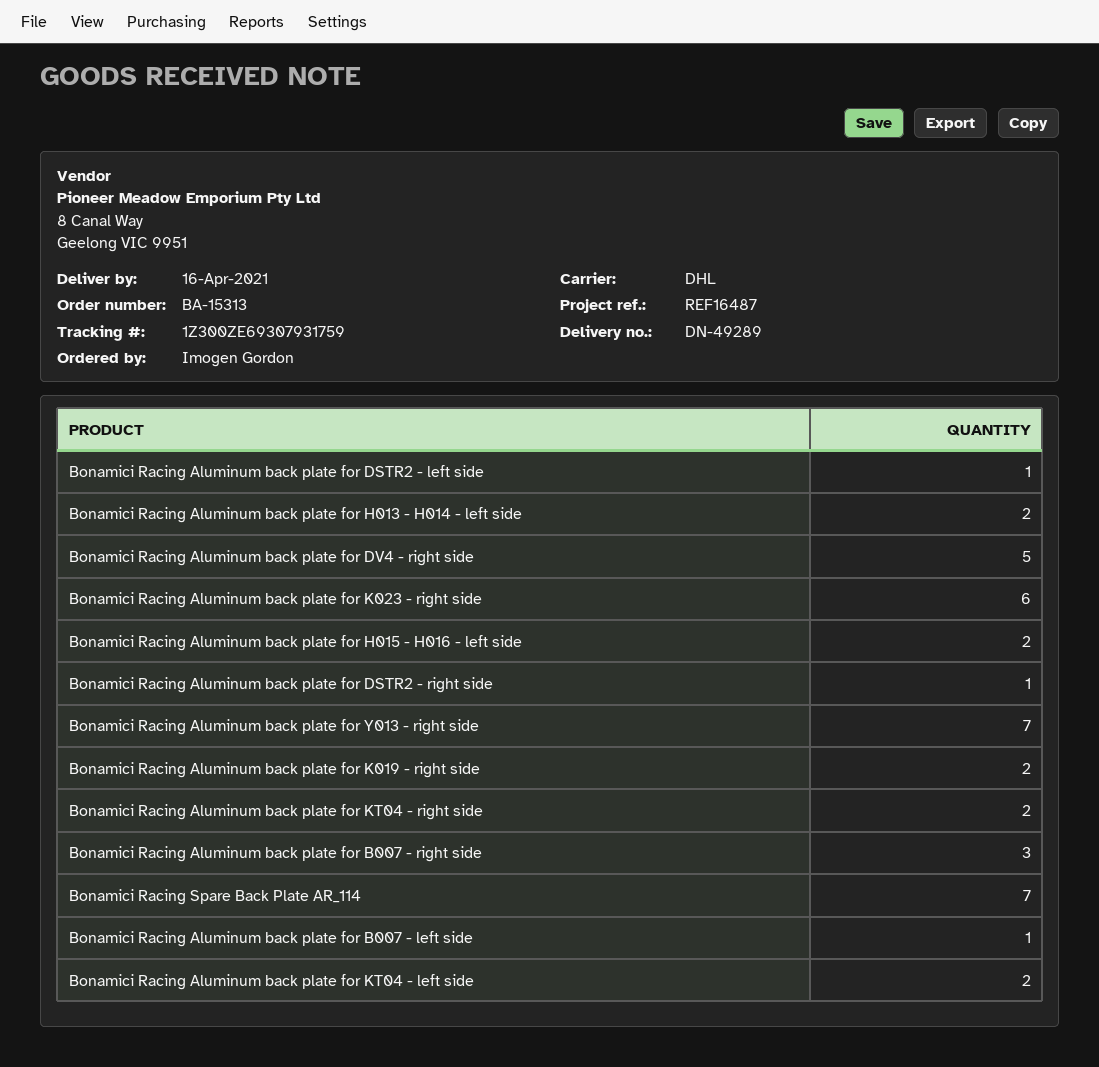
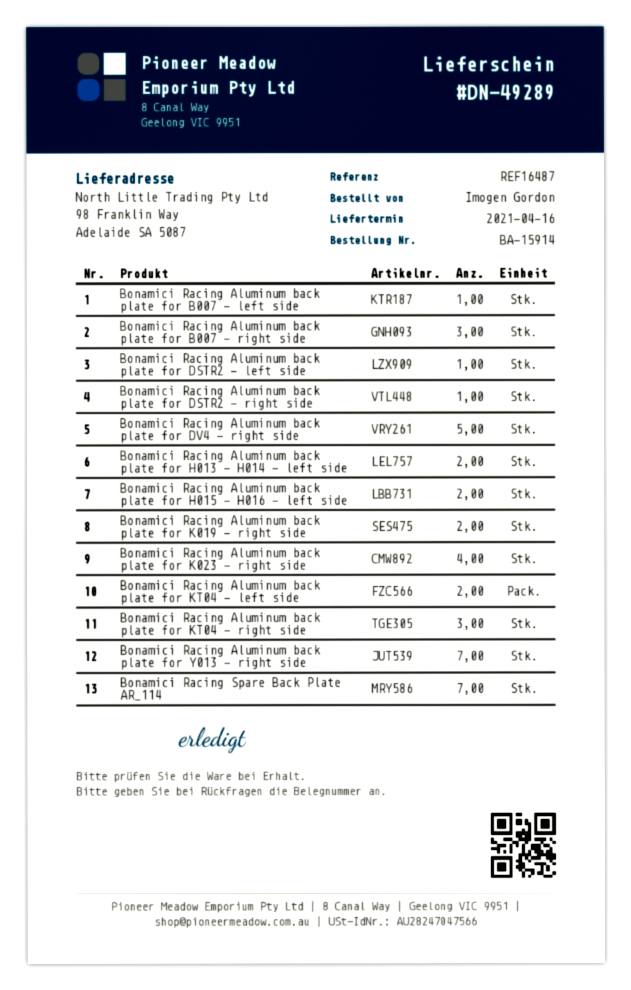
order number: BA-15313 -> BA-15914
Bonamici Racing Aluminum back plate for K023 - right side: 6 -> 4
Bonamici Racing Aluminum back plate for KT04 - right side: 2 -> 3

